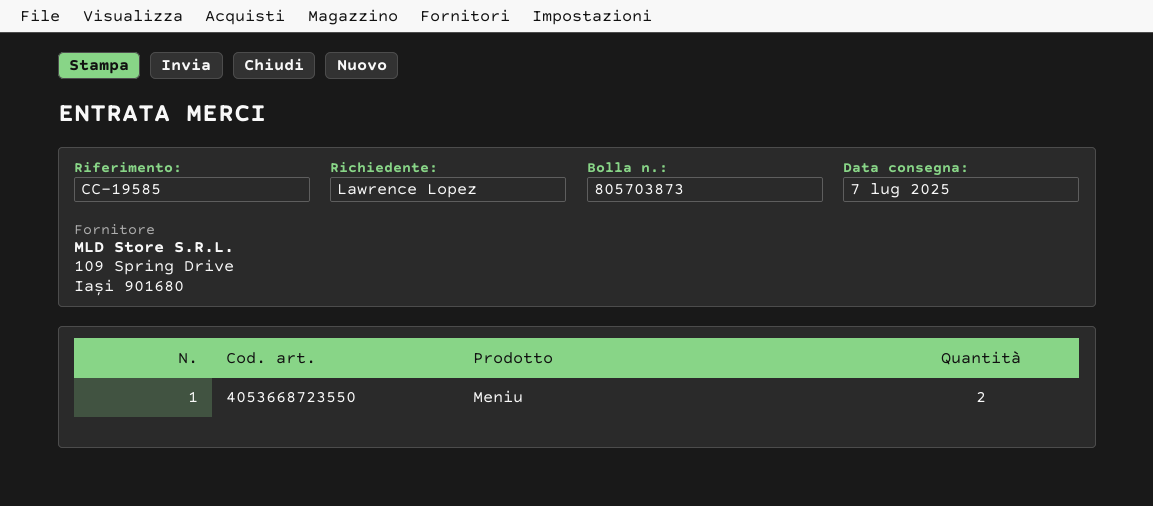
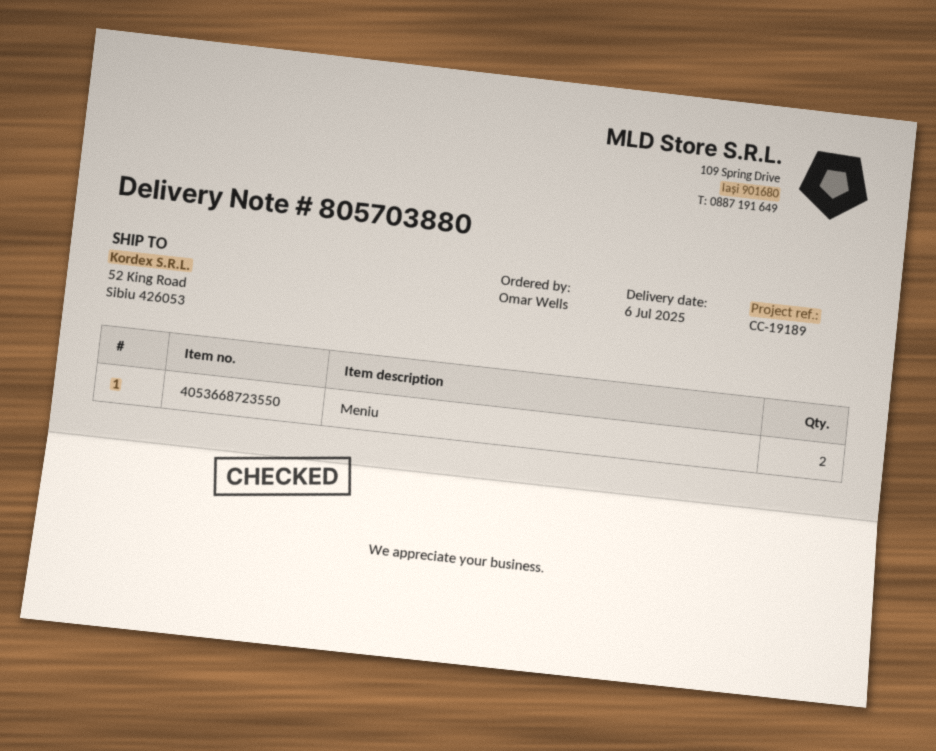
delivery note number: 805703873 -> 805703880
delivery date: 2025-07-07 -> 2025-07-06
reference: CC-19585 -> CC-19189
ordered by: Lawrence Lopez -> Omar Wells

